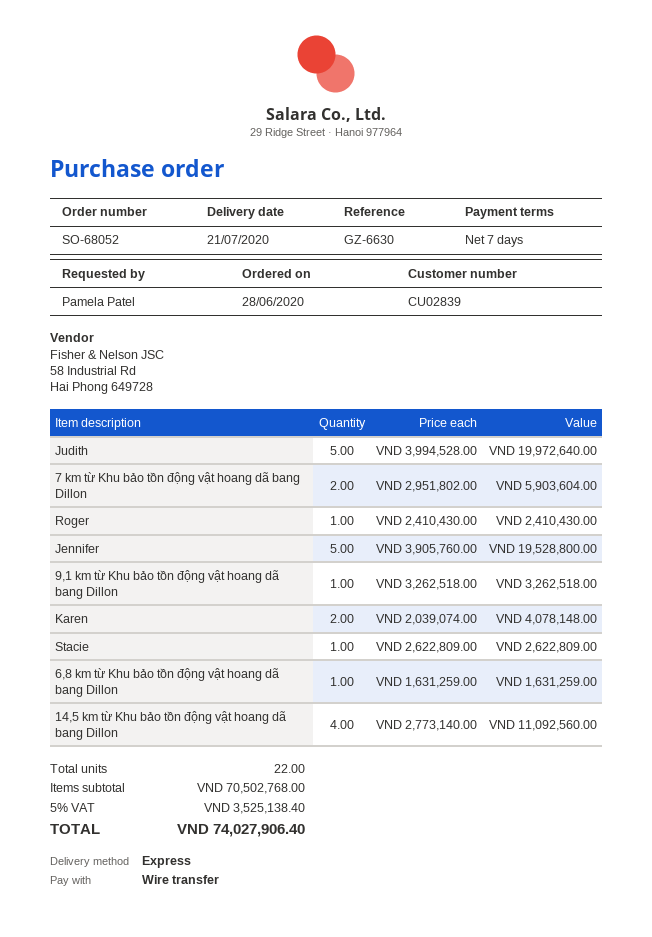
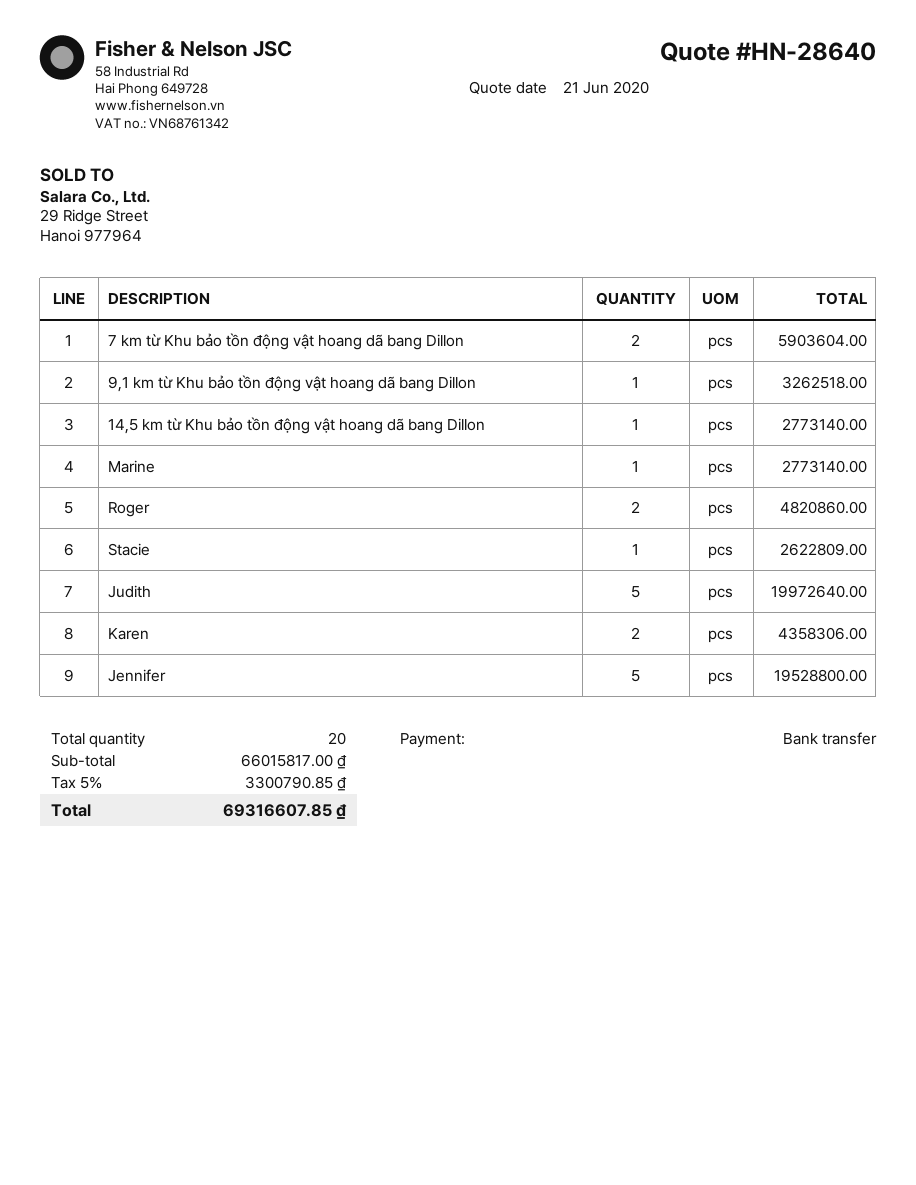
Roger: 1 for 2410430.00 -> 2 for 4820860.00
Karen: 2 for 4078148.00 -> 2 for 4358306.00
6,8 km từ Khu bảo tồn động vật hoang dã bang Dillon: 1 for 1631259.00 -> none
14,5 km từ Khu bảo tồn động vật hoang dã bang Dillon: 4 for 11092560.00 -> 1 for 2773140.00
Marine: none -> 1 for 2773140.00
total quantity: 22 -> 20
subtotal: 70502768.00 -> 66015817.00
tax: 5% = 3525138.40 -> 5% = 3300790.85
total: 74027906.40 -> 69316607.85

